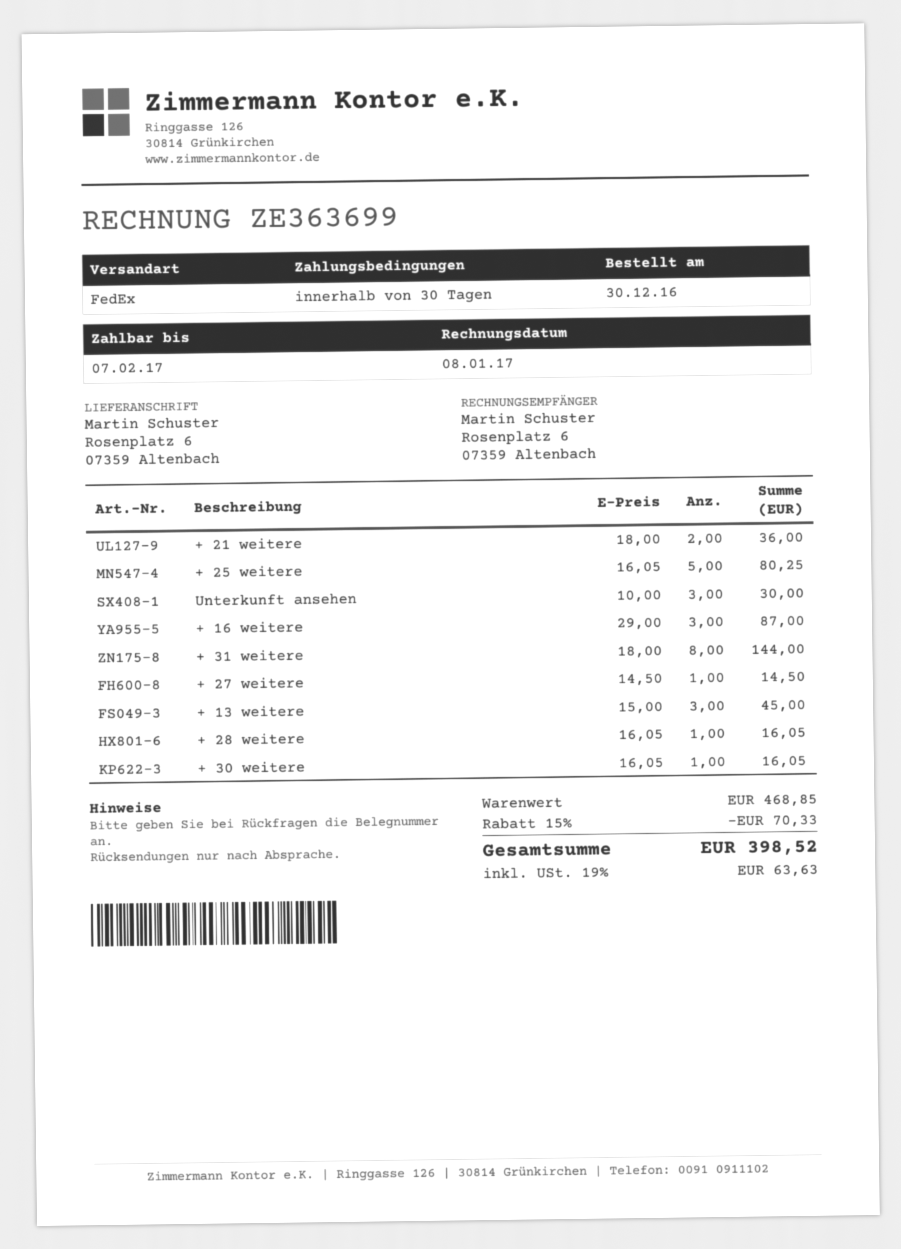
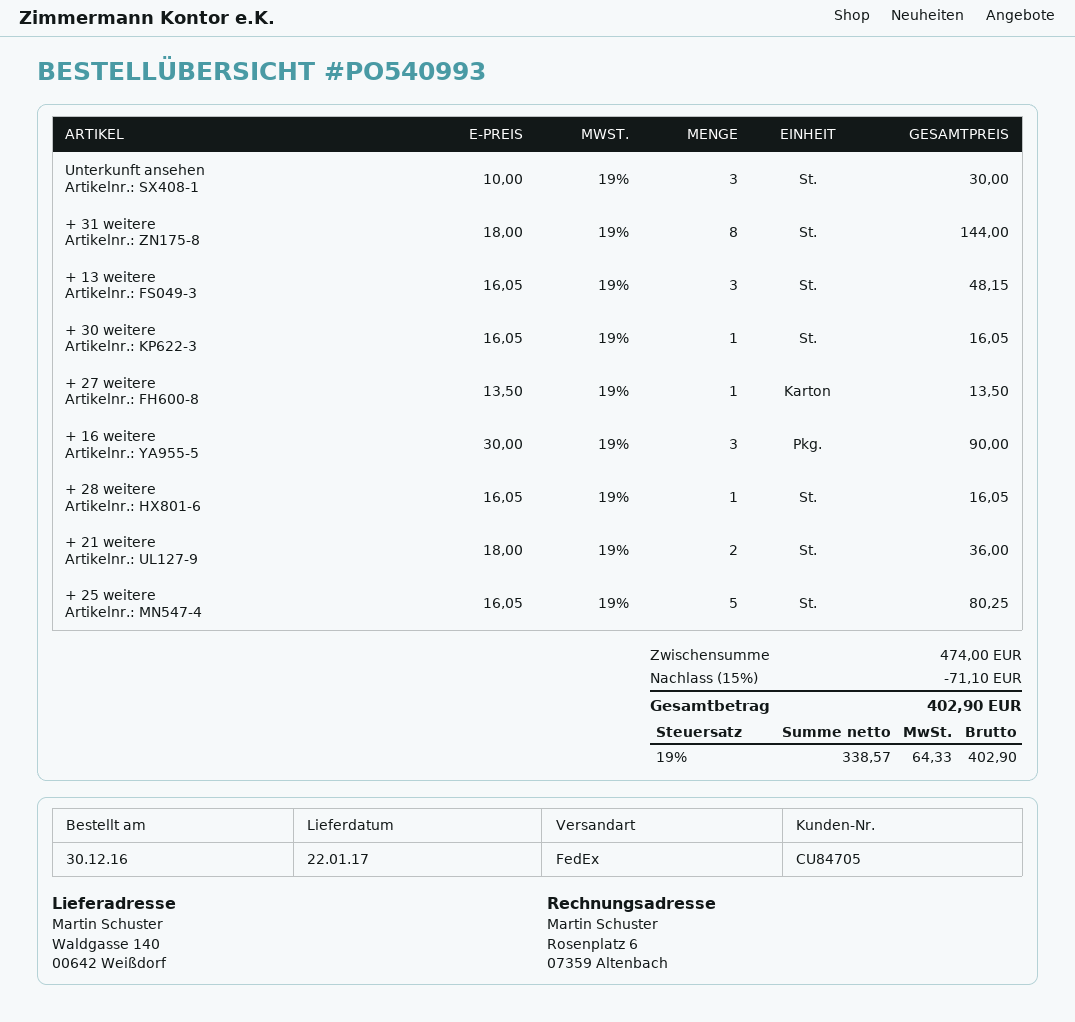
ship to: Rosenplatz 6, 07359 Altenbach -> Waldgasse 140, 00642 Weißdorf
+ 16 weitere: 3 x 29.00 = 87.00 -> 3 x 30.00 = 90.00
+ 27 weitere: 1 x 14.50 = 14.50 -> 1 x 13.50 = 13.50
+ 13 weitere: 3 x 15.00 = 45.00 -> 3 x 16.05 = 48.15
subtotal: 468.85 -> 474.00
discount: 15% = 70.33 -> 15% = 71.10
tax: 19% = 63.63 -> 19% = 64.33
total: 398.52 -> 402.90

